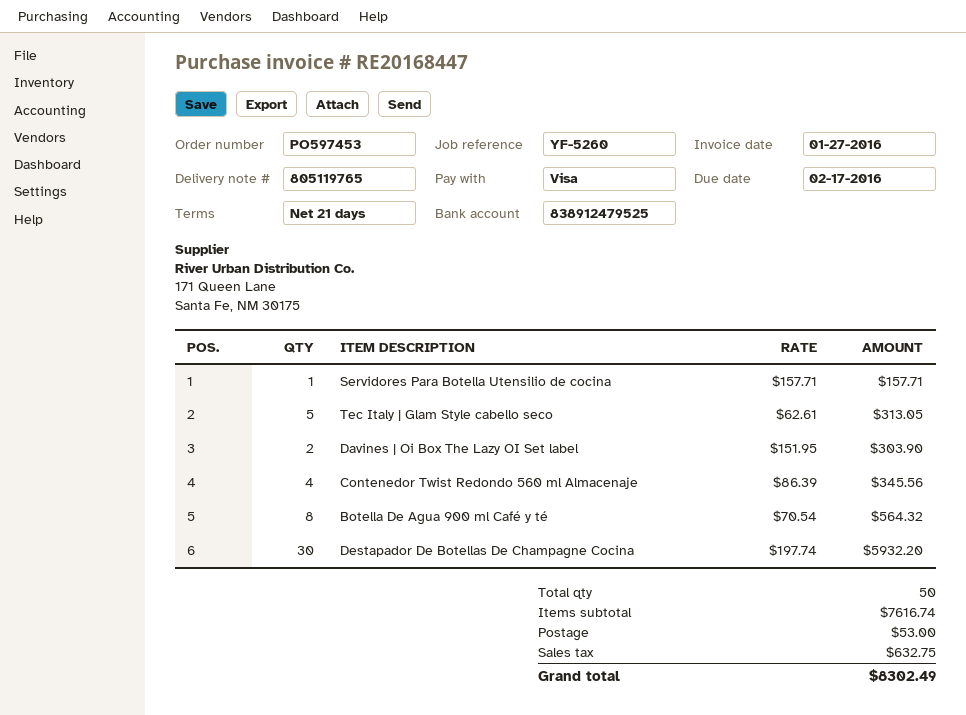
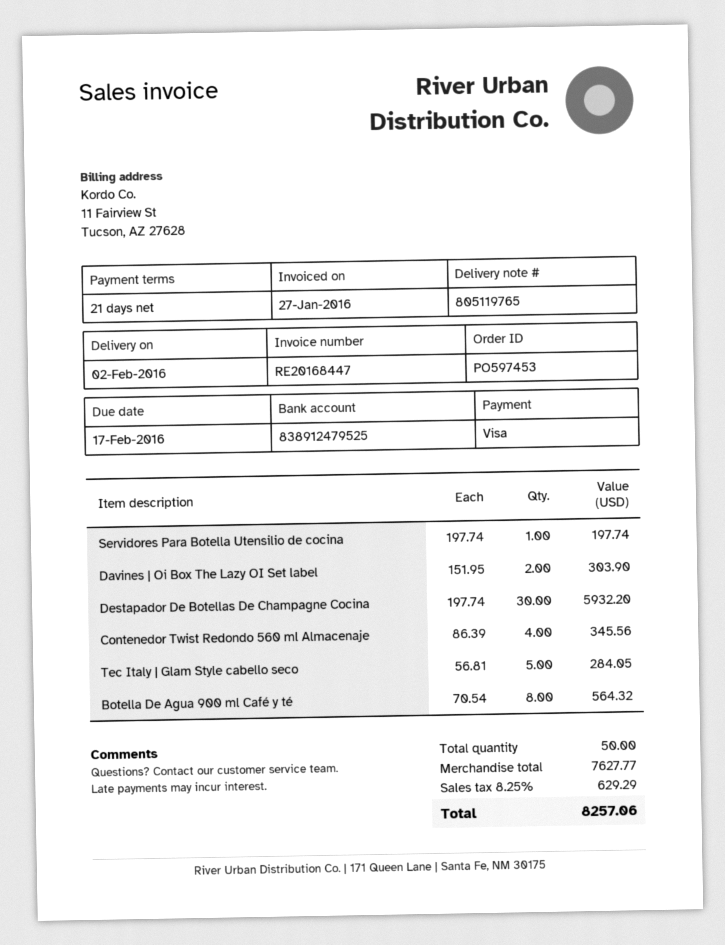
Servidores Para Botella Utensilio de cocina: 1 x 157.71 = 157.71 -> 1 x 197.74 = 197.74
Tec Italy | Glam Style cabello seco: 5 x 62.61 = 313.05 -> 5 x 56.81 = 284.05
subtotal: 7616.74 -> 7627.77
shipping: 53.00 -> none
tax: 632.75 -> 629.29
total: 8302.49 -> 8257.06

